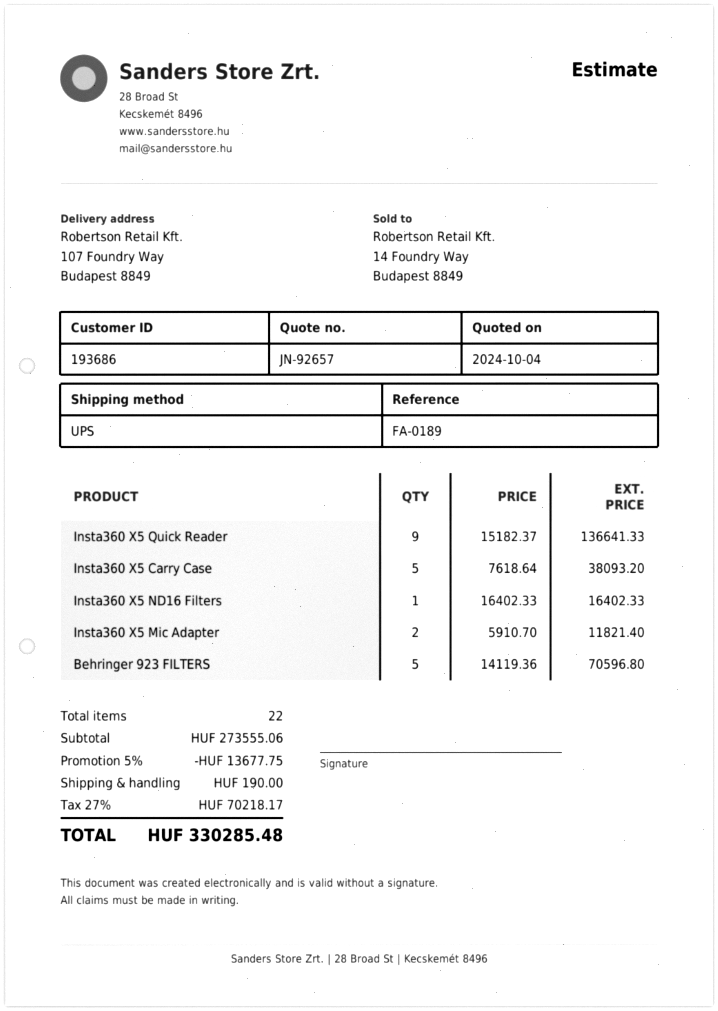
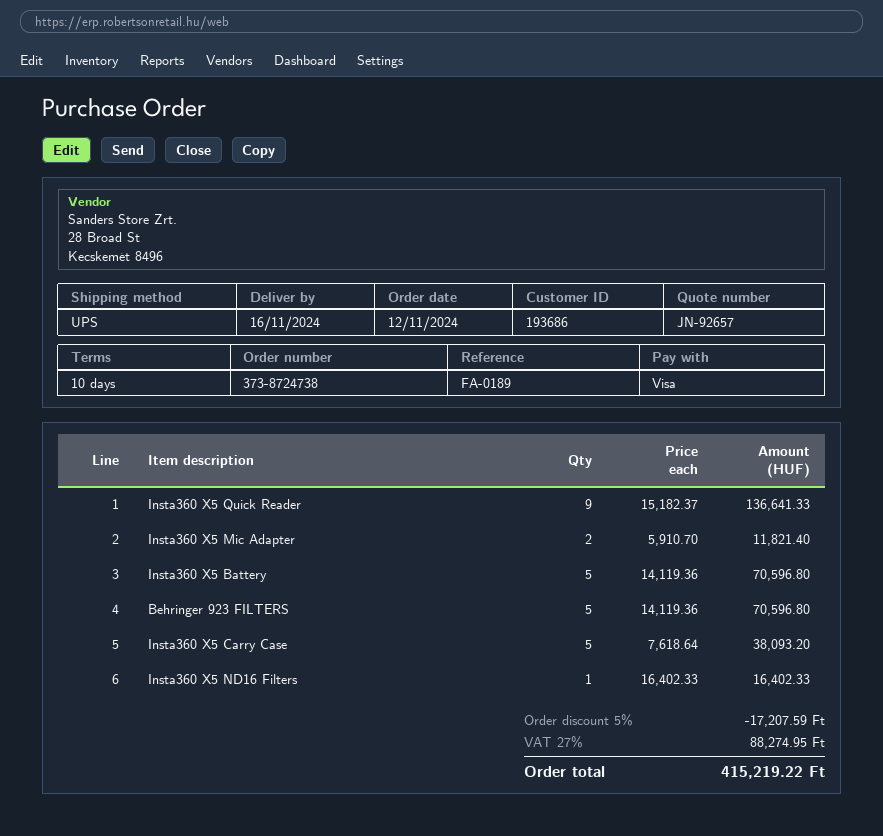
Insta360 X5 Battery: none -> 5 x 14119.36 = 70596.80
discount: 5% = 13677.75 -> 5% = 17207.59
shipping: 190.00 -> none
tax: 27% = 70218.17 -> 27% = 88274.95
total: 330285.48 -> 415219.22

